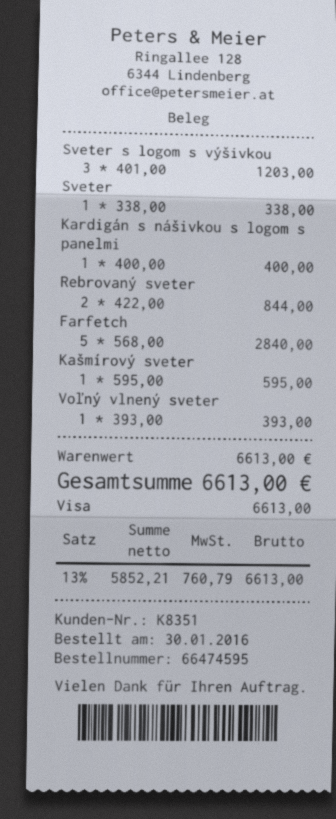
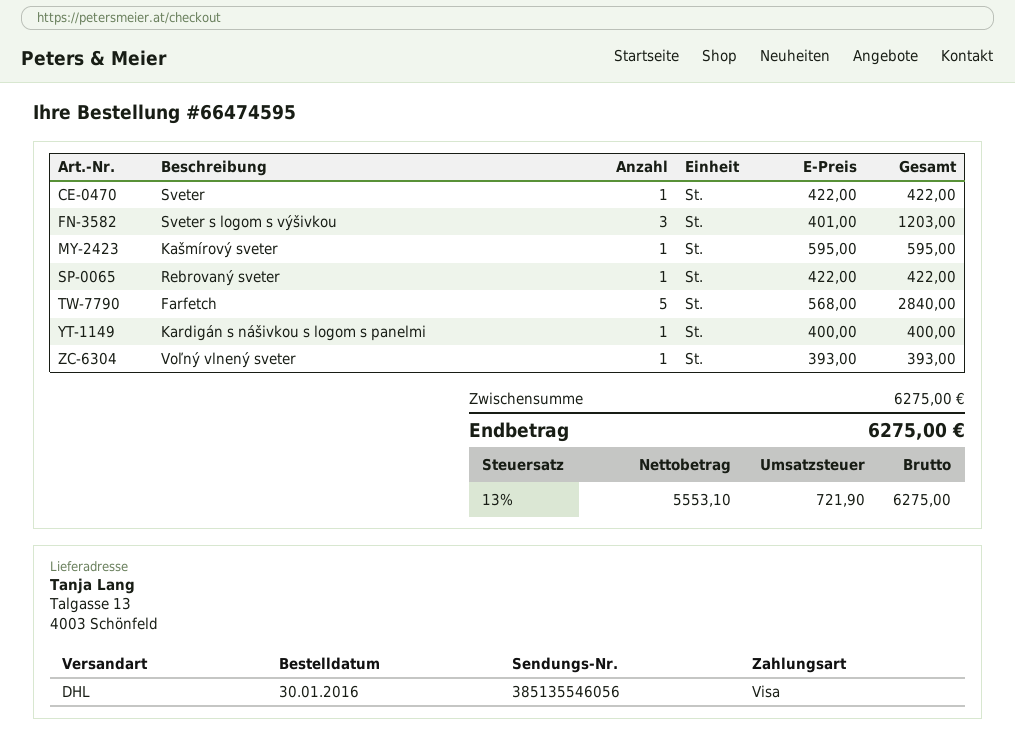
Sveter: 1 x 338.00 = 338.00 -> 1 x 422.00 = 422.00
Rebrovaný sveter: 2 x 422.00 = 844.00 -> 1 x 422.00 = 422.00
subtotal: 6613.00 -> 6275.00
net: 5852.21 -> 5553.10
tax: 13% = 760.79 -> 13% = 721.90
total: 6613.00 -> 6275.00

